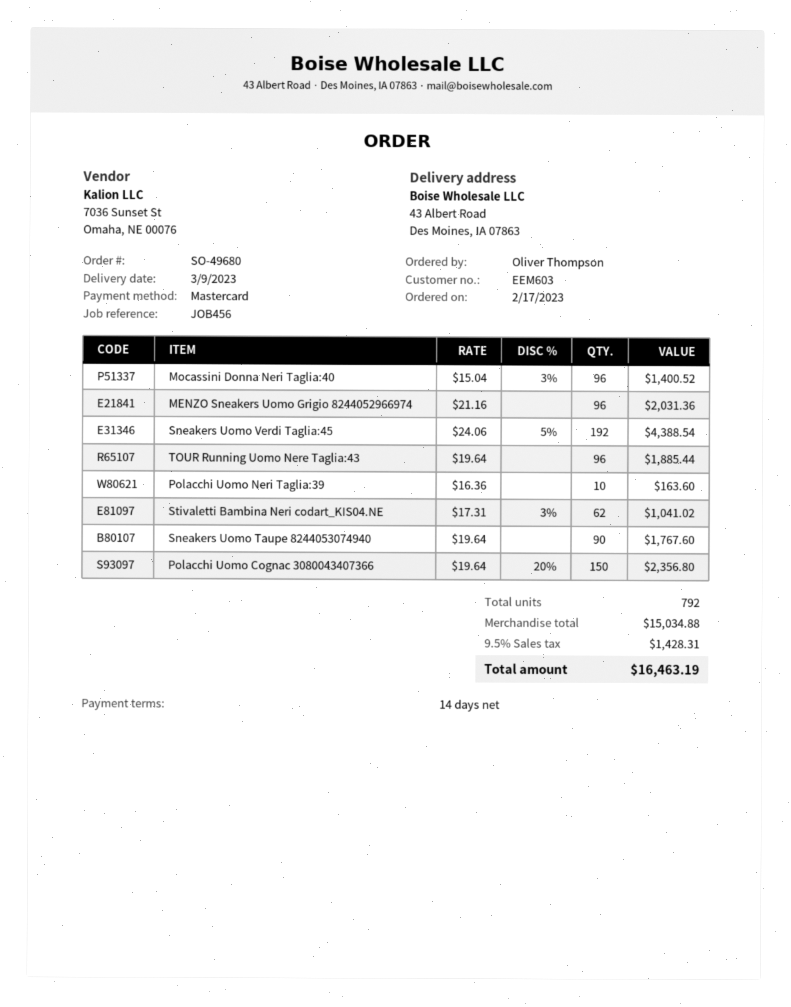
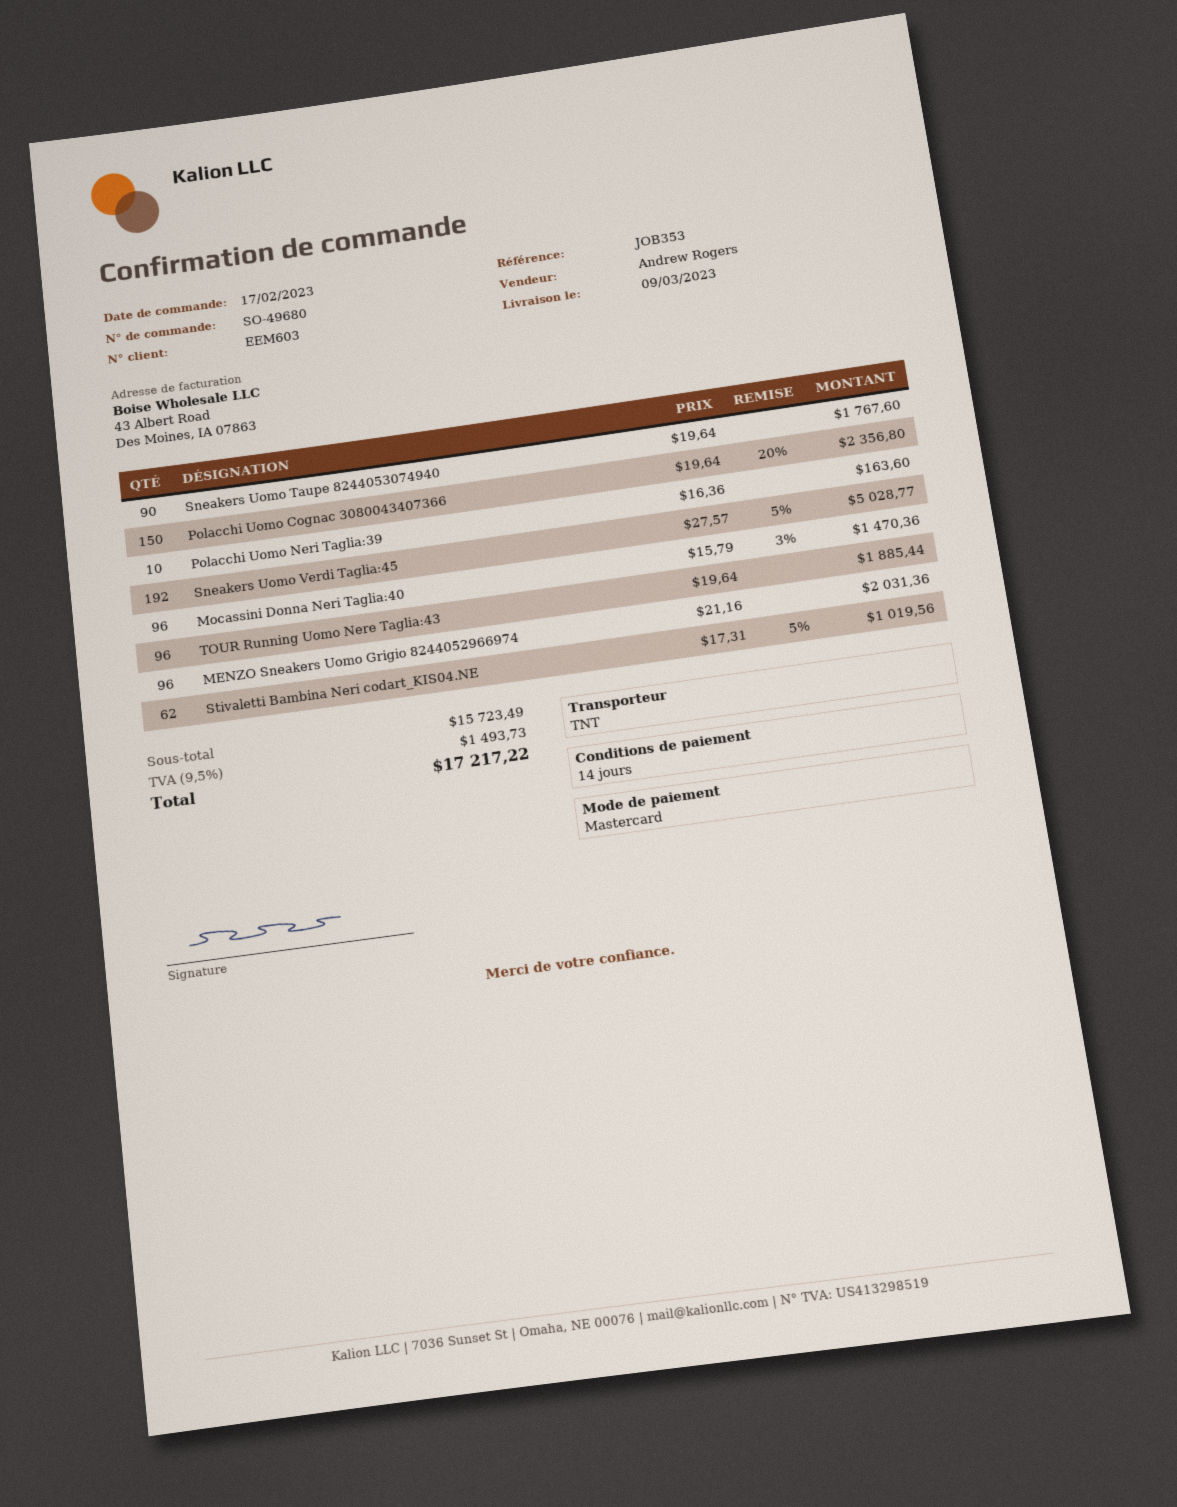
reference: JOB456 -> JOB353
Mocassini Donna Neri Taglia:40: 96 x 15.04 - 3% = 1400.52 -> 96 x 15.79 - 3% = 1470.36
Sneakers Uomo Verdi Taglia:45: 192 x 24.06 - 5% = 4388.54 -> 192 x 27.57 - 5% = 5028.77
Stivaletti Bambina Neri codart_KIS04.NE: 62 x 17.31 - 3% = 1041.02 -> 62 x 17.31 - 5% = 1019.56
subtotal: 15034.88 -> 15723.49
tax: 9.5% = 1428.31 -> 9.5% = 1493.73
total: 16463.19 -> 17217.22

